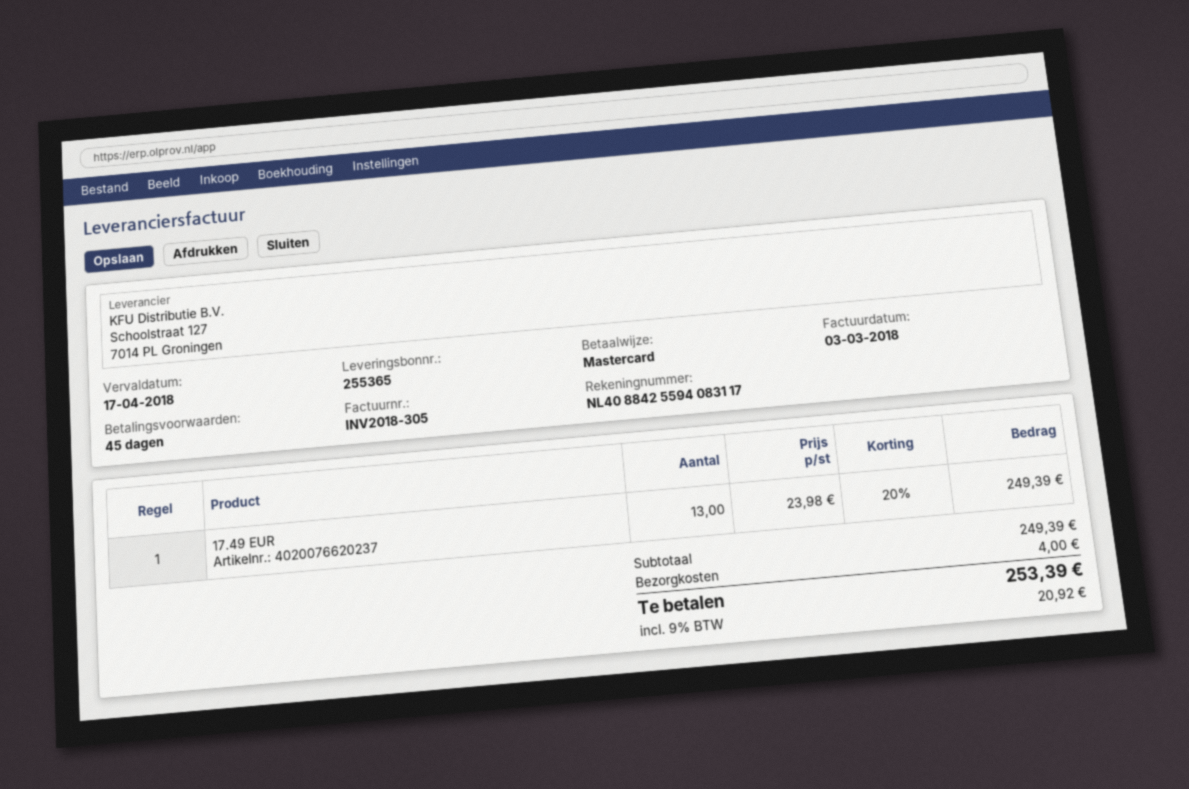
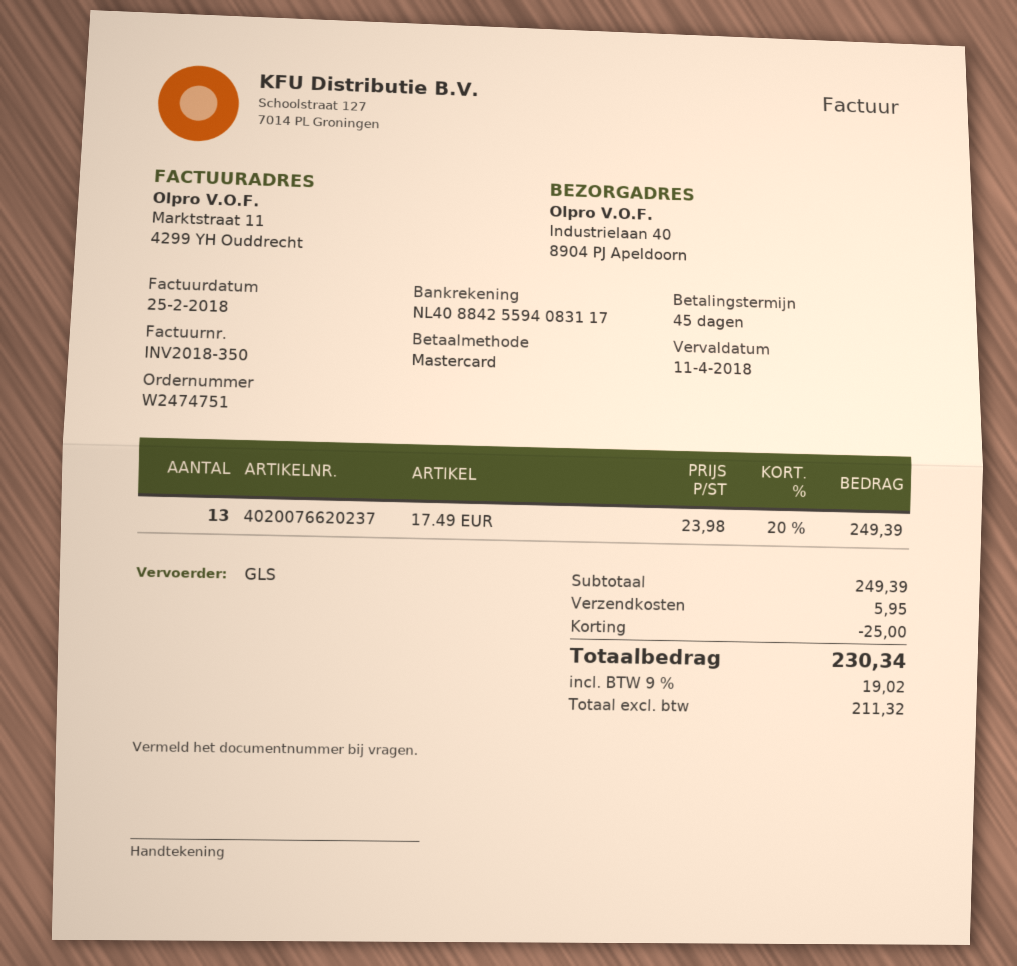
invoice number: INV2018-305 -> INV2018-350
invoice date: 2018-03-03 -> 2018-02-25
due date: 2018-04-17 -> 2018-04-11
discount: none -> 25.00
shipping: 4.00 -> 5.95
tax: 9% = 20.92 -> 9% = 19.02
total: 253.39 -> 230.34

